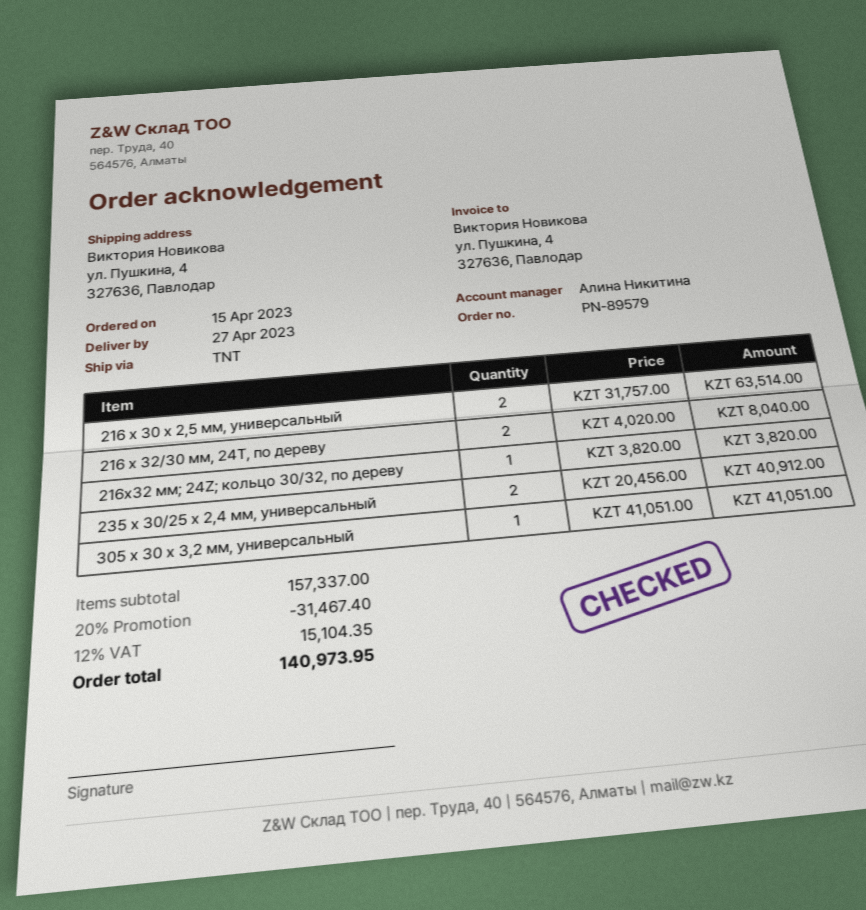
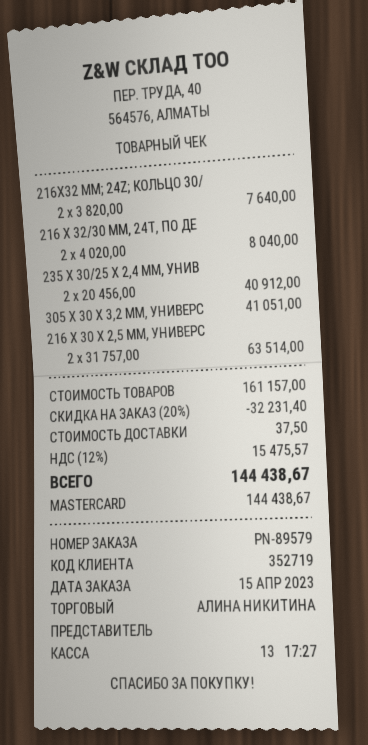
216x32 мм; 24Z; кольцо 30/32, по дереву: 1 x 3820.00 = 3820.00 -> 2 x 3820.00 = 7640.00
subtotal: 157337.00 -> 161157.00
discount: 20% = 31467.40 -> 20% = 32231.40
shipping: none -> 37.50
tax: 12% = 15104.35 -> 12% = 15475.57
total: 140973.95 -> 144438.67

